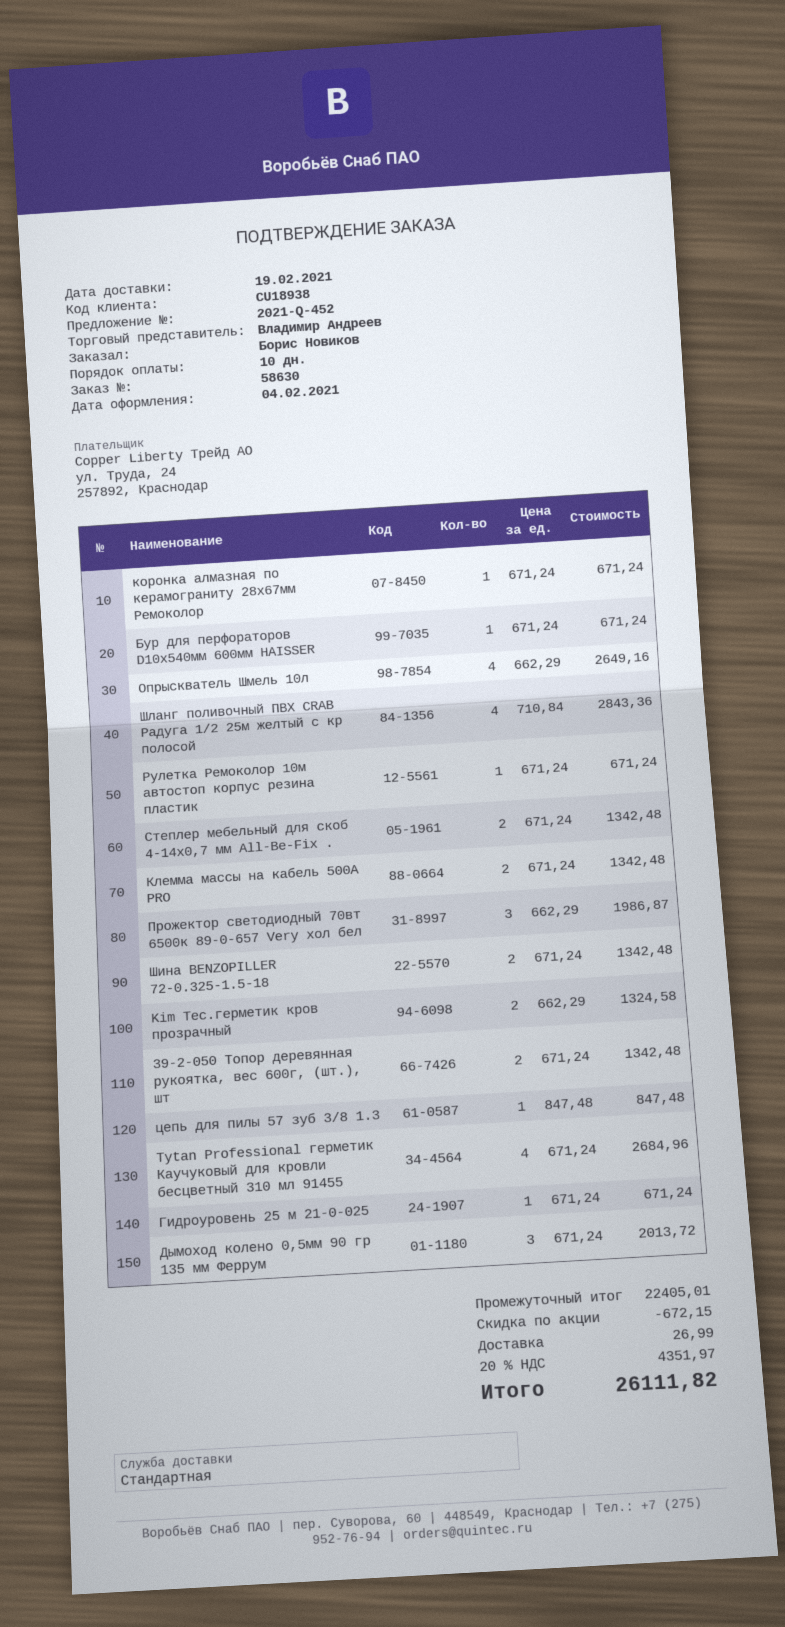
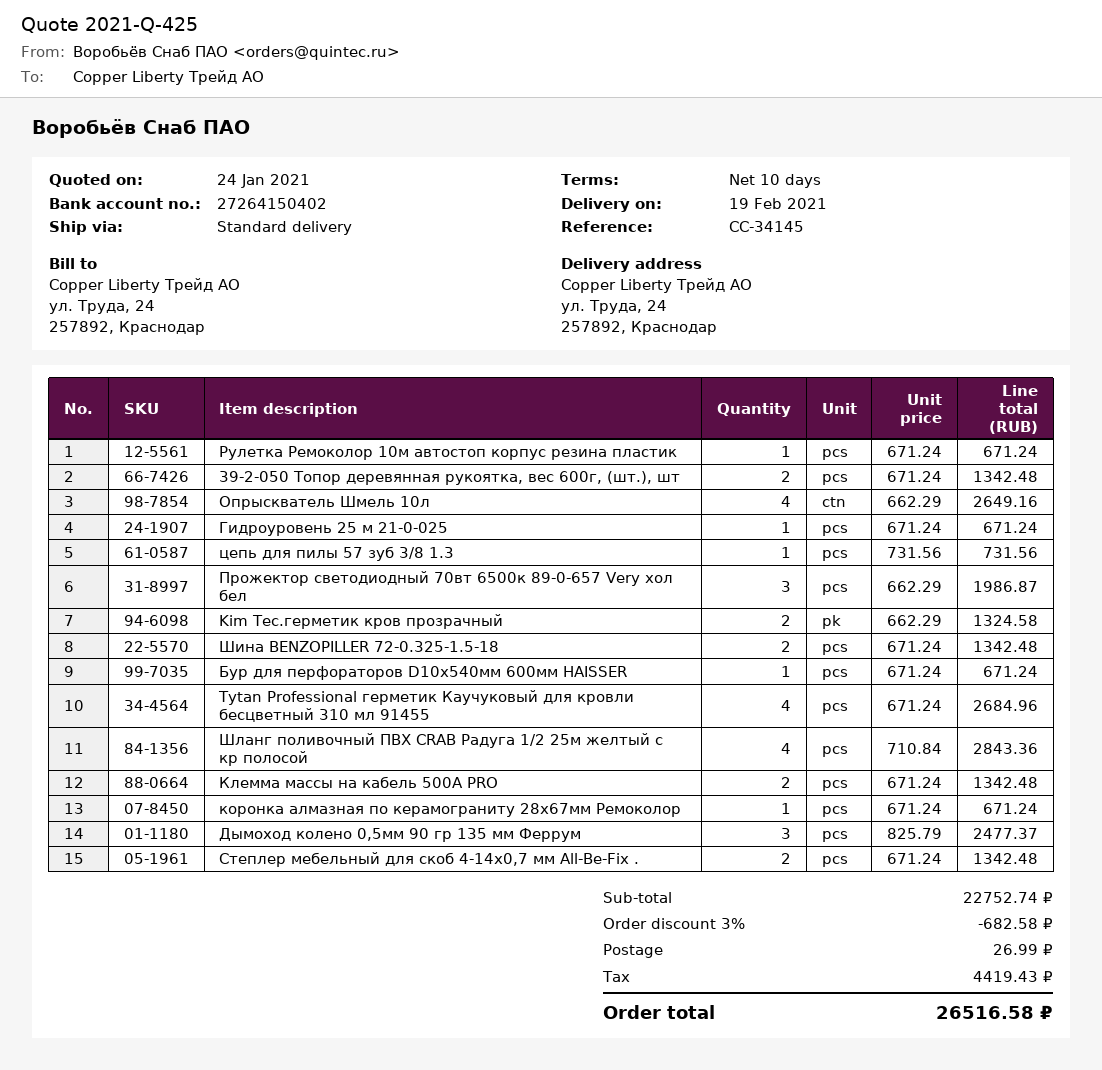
quote number: 2021-Q-452 -> 2021-Q-425
цепь для пилы 57 зуб 3/8 1.3: 1 x 847.48 = 847.48 -> 1 x 731.56 = 731.56
Дымоход колено 0,5мм 90 гр 135 мм Феррум: 3 x 671.24 = 2013.72 -> 3 x 825.79 = 2477.37
subtotal: 22405.01 -> 22752.74
discount: 672.15 -> 682.58
tax: 4351.97 -> 4419.43
total: 26111.82 -> 26516.58

